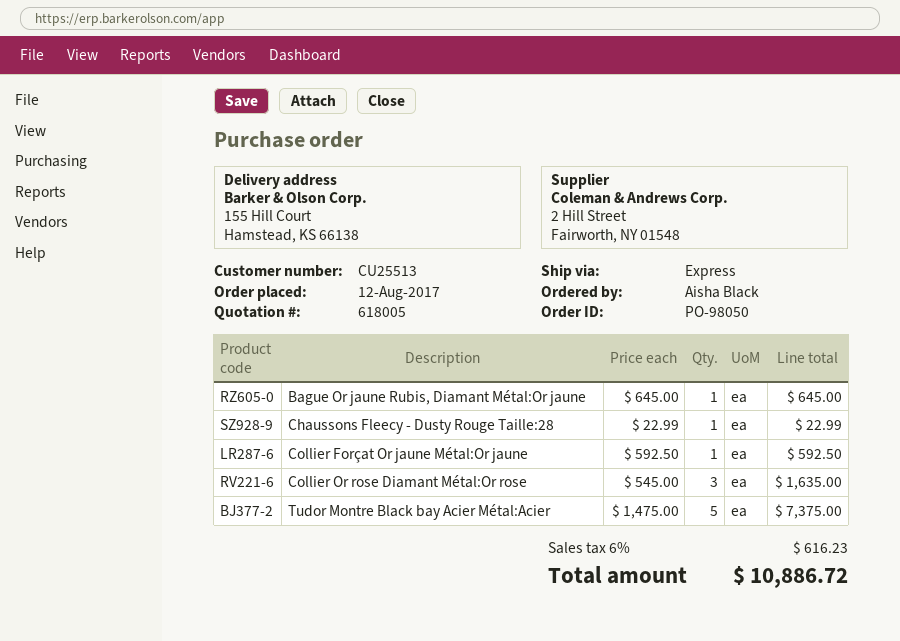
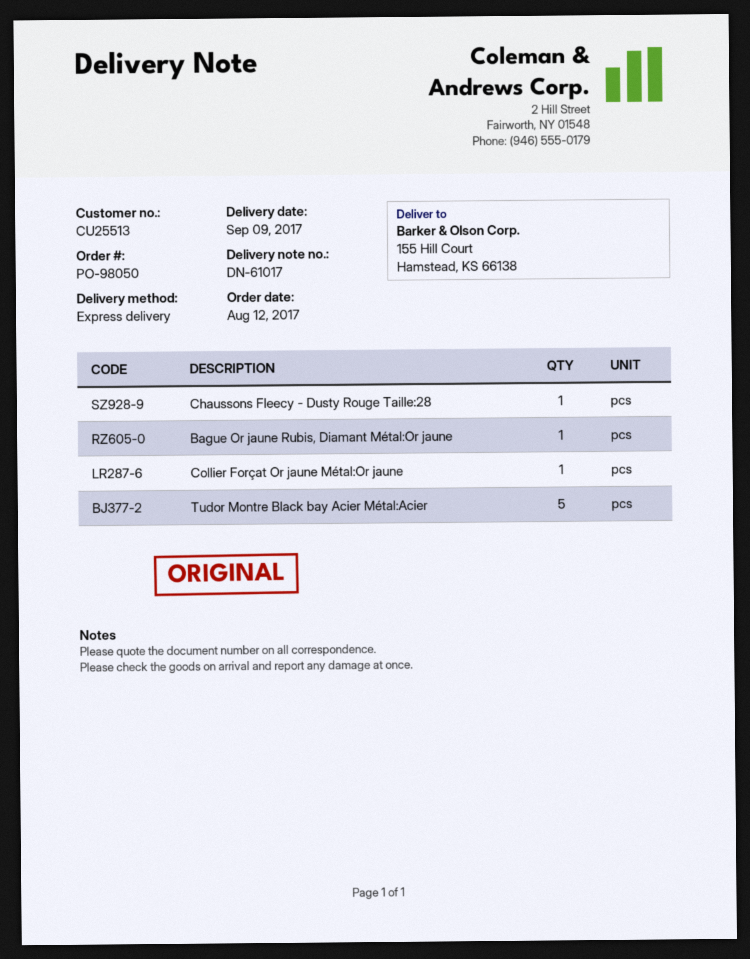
Collier Or rose Diamant Métal:Or rose: 3 -> none

